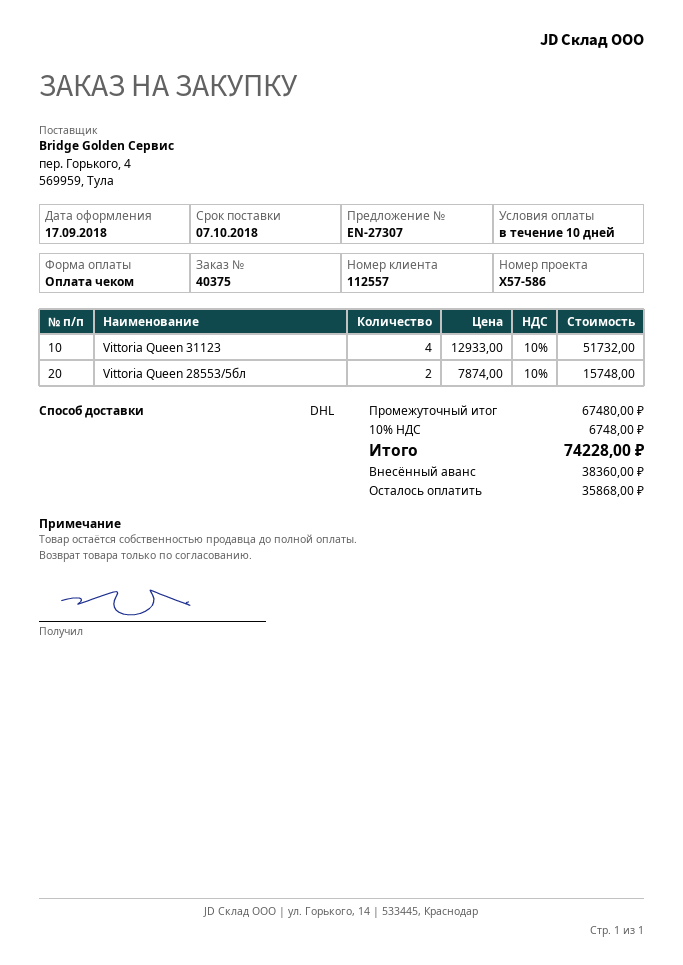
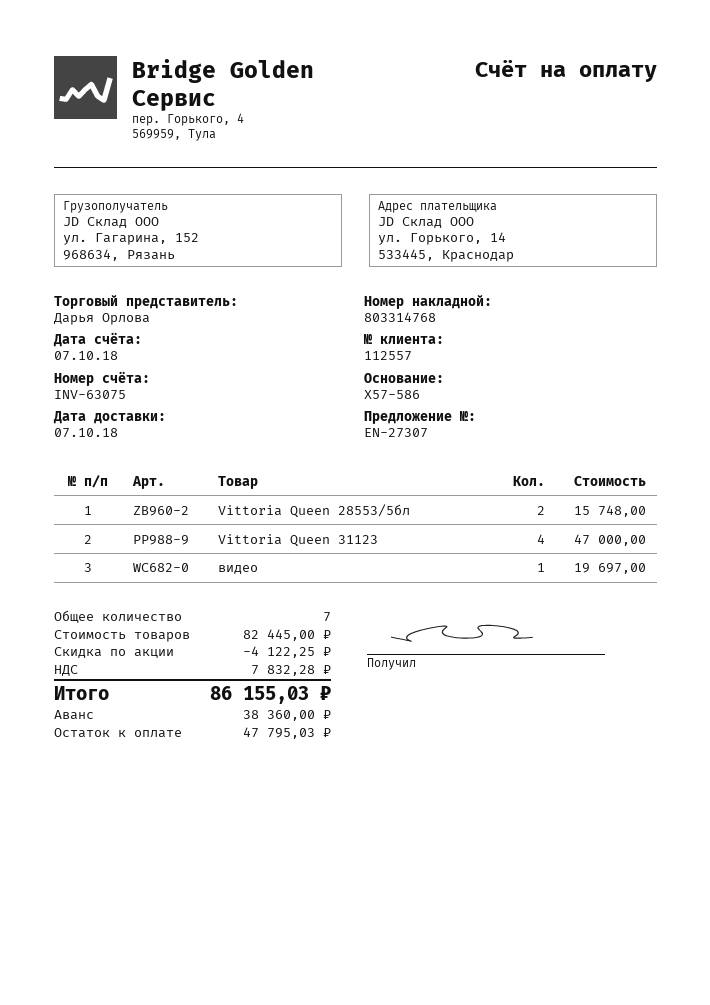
Vittoria Queen 31123: 4 for 51732.00 -> 4 for 47000.00
видео: none -> 1 for 19697.00
subtotal: 67480.00 -> 82445.00
discount: none -> 4122.25
tax: 6748.00 -> 7832.28
total: 74228.00 -> 86155.03
balance: 35868.00 -> 47795.03

